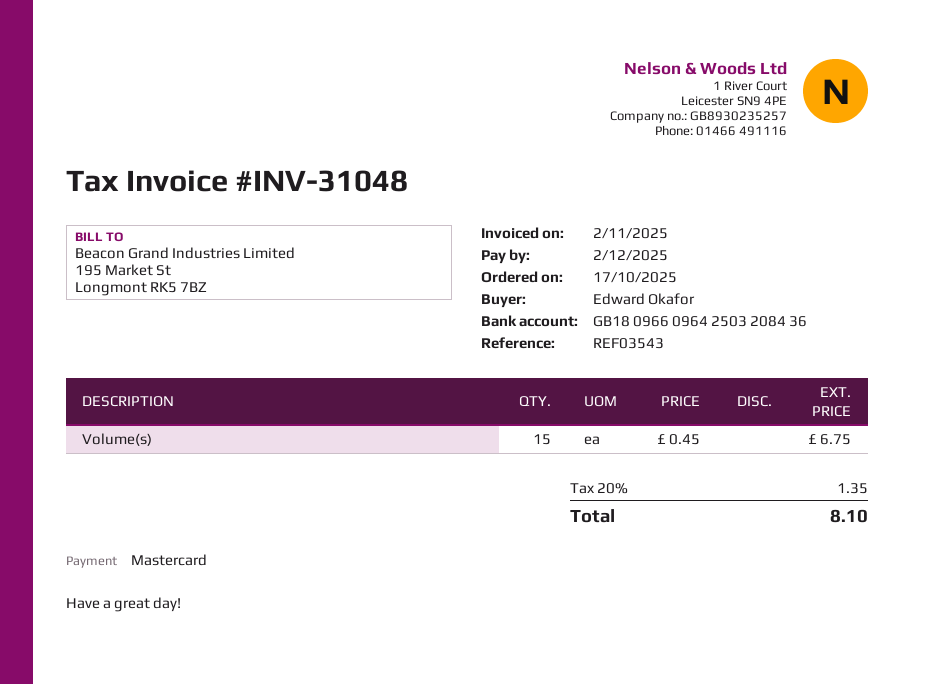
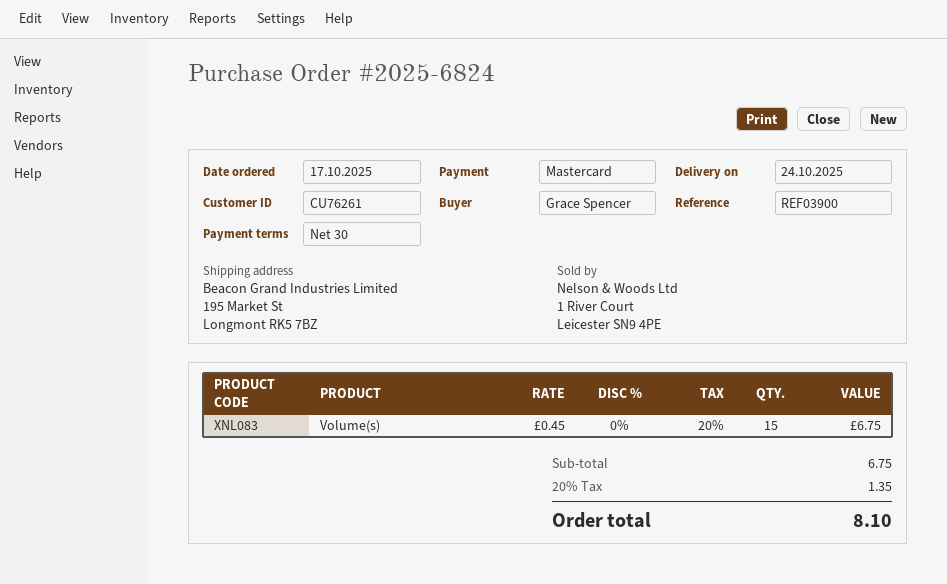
reference: REF03543 -> REF03900
ordered by: Edward Okafor -> Grace Spencer

